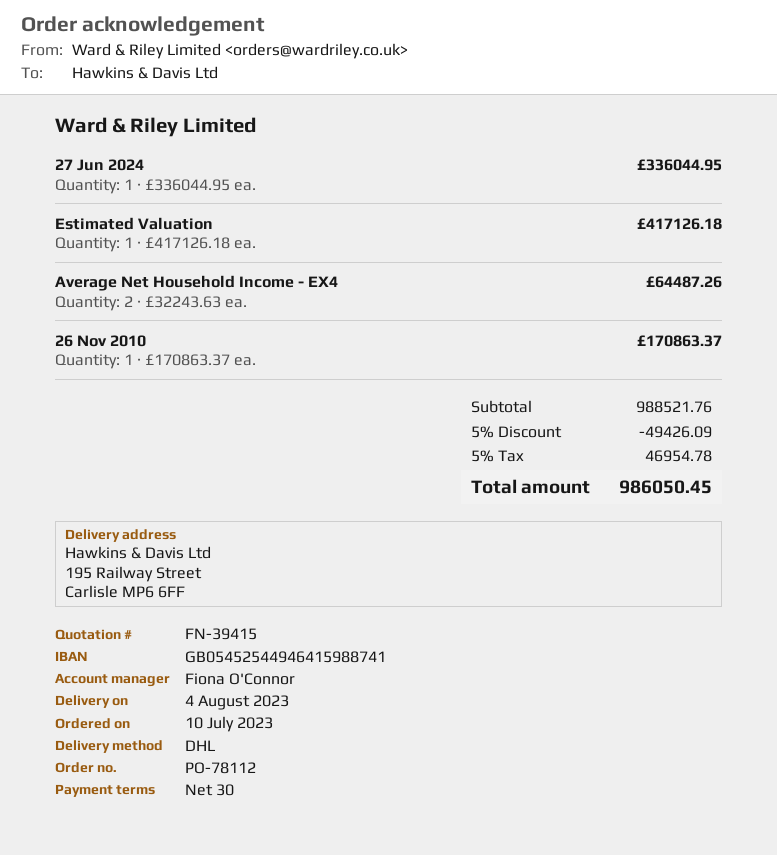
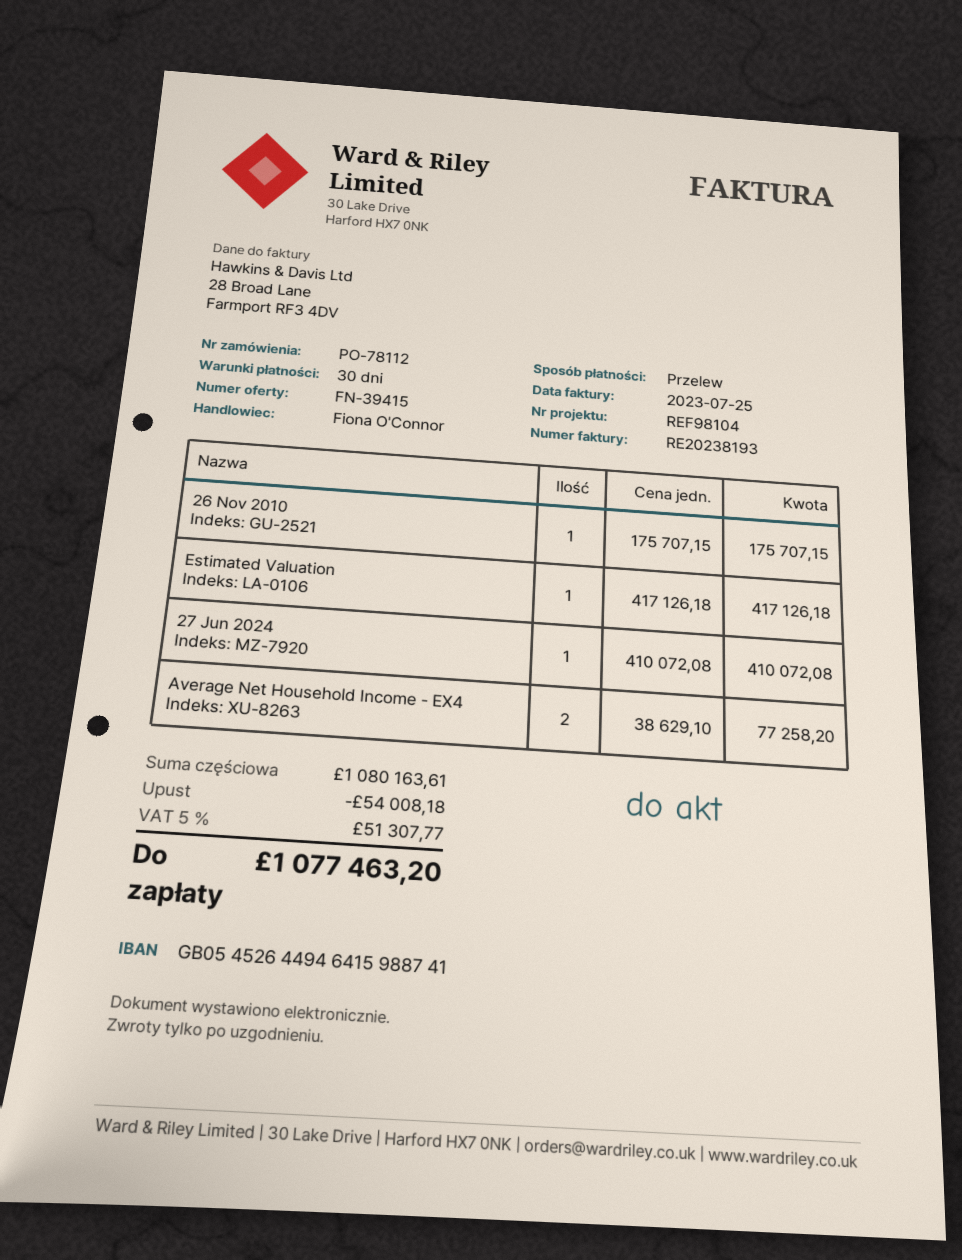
bank account: GB05452544946415988741 -> GB05452644946415988741
27 Jun 2024: 1 x 336044.95 = 336044.95 -> 1 x 410072.08 = 410072.08
Average Net Household Income - EX4: 2 x 32243.63 = 64487.26 -> 2 x 38629.10 = 77258.20
26 Nov 2010: 1 x 170863.37 = 170863.37 -> 1 x 175707.15 = 175707.15
subtotal: 988521.76 -> 1080163.61
discount: 49426.09 -> 54008.18
tax: 5% = 46954.78 -> 5% = 51307.77
total: 986050.45 -> 1077463.20

